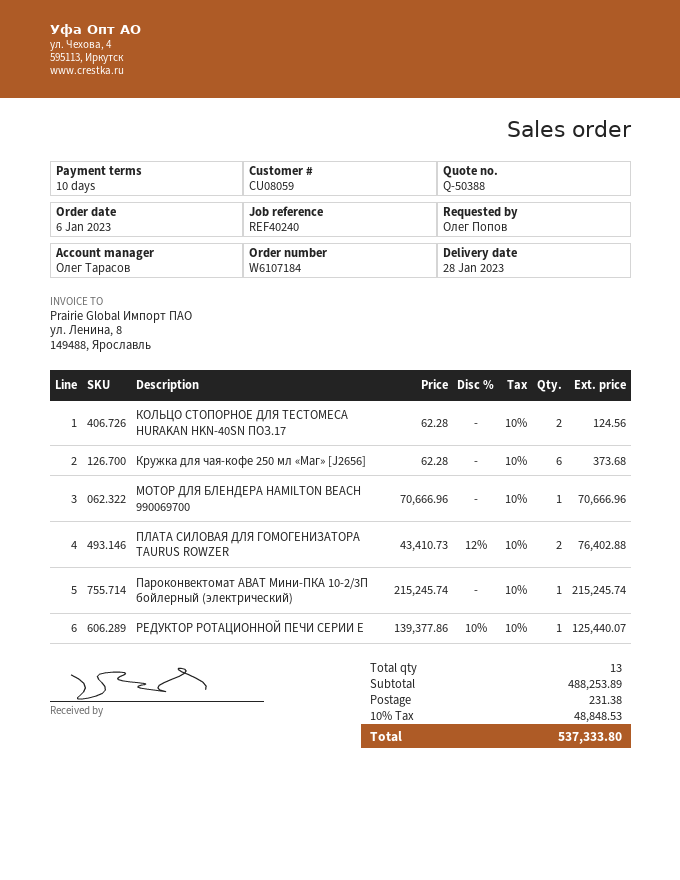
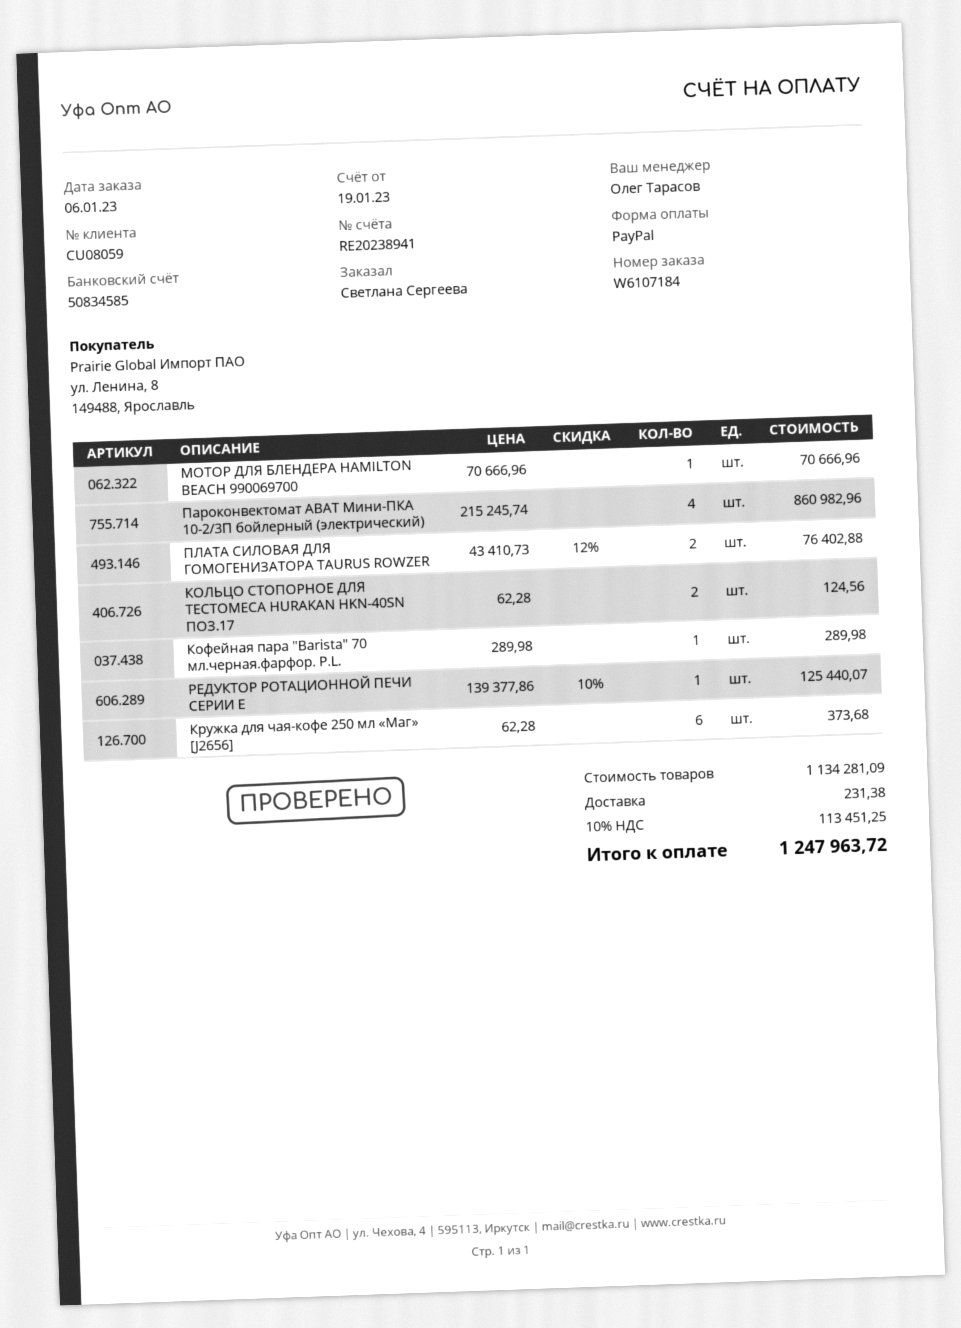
ordered by: Олег Попов -> Светлана Сергеева
Пароконвектомат ABAT Мини-ПКА 10-2/3П бойлерный (электрический): 1 x 215245.74 = 215245.74 -> 4 x 215245.74 = 860982.96
Кофейная пара "Barista" 70 мл.черная.фарфор. P.L.: none -> 1 x 289.98 = 289.98
subtotal: 488253.89 -> 1134281.09
tax: 10% = 48848.53 -> 10% = 113451.25
total: 537333.80 -> 1247963.72

